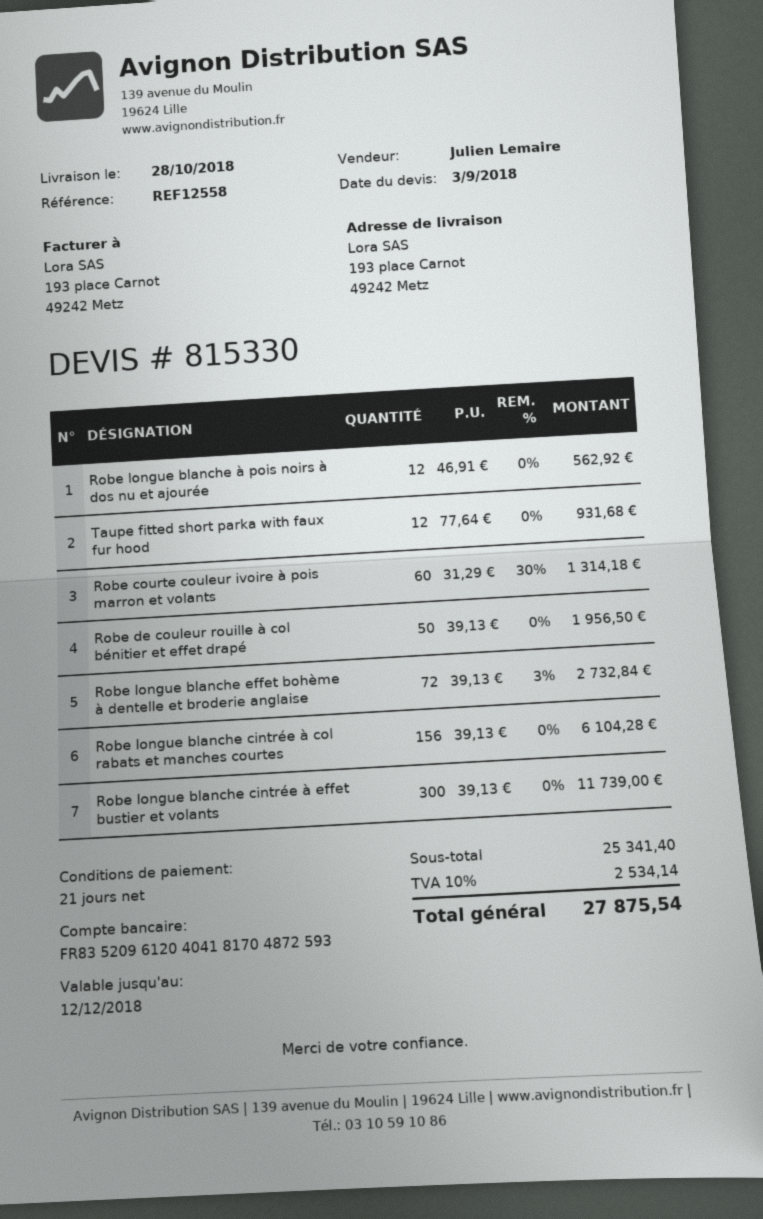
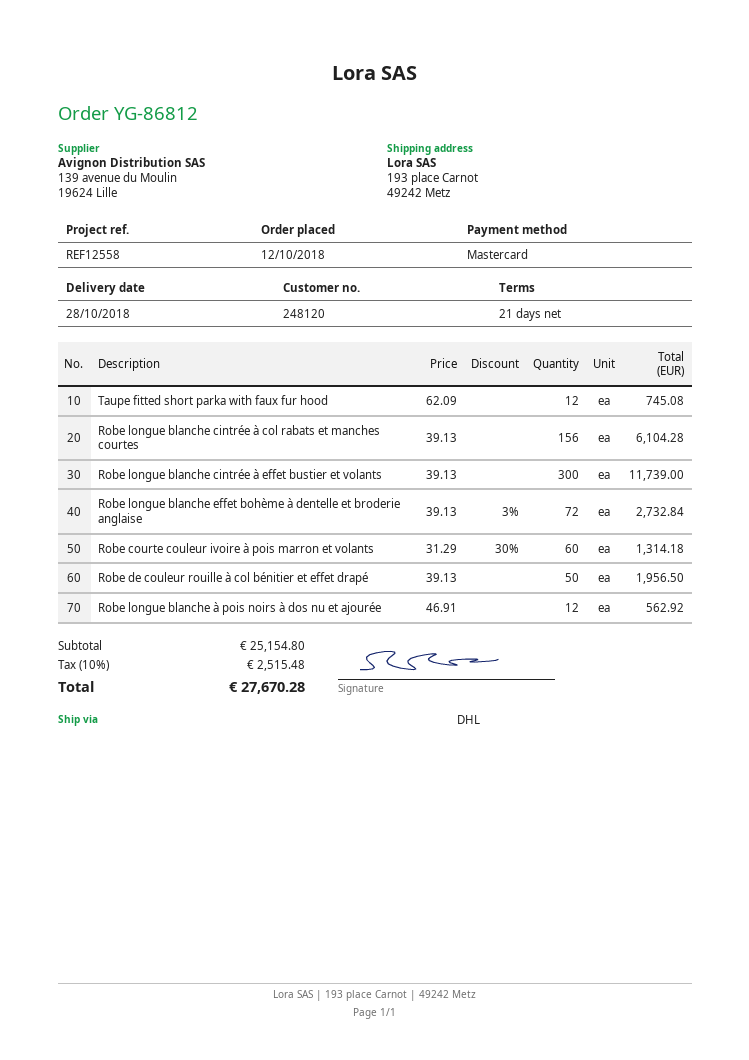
Taupe fitted short parka with faux fur hood: 12 x 77.64 = 931.68 -> 12 x 62.09 = 745.08
subtotal: 25341.40 -> 25154.80
tax: 10% = 2534.14 -> 10% = 2515.48
total: 27875.54 -> 27670.28

